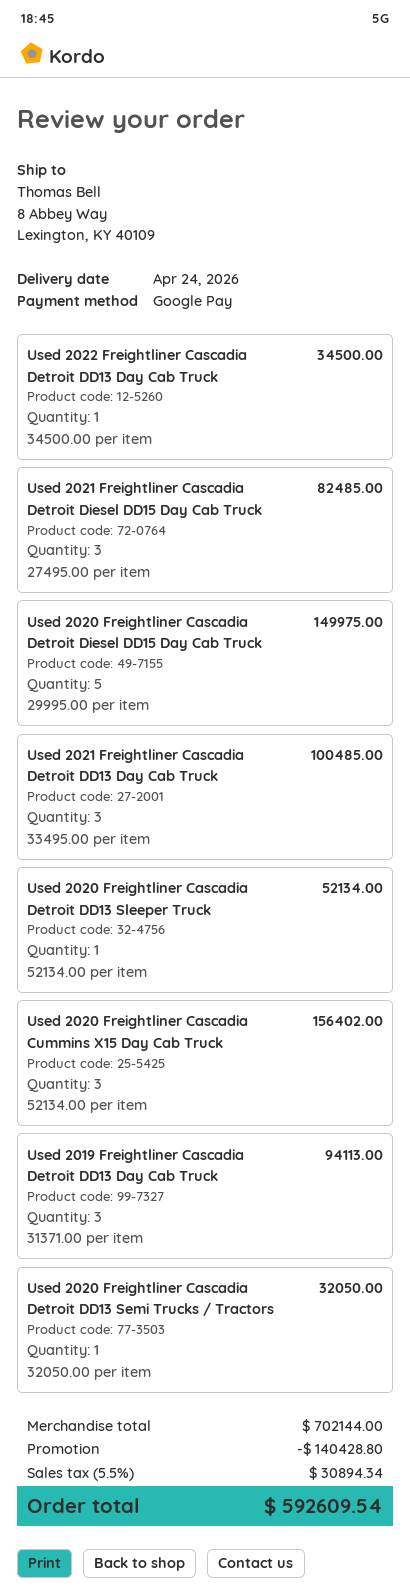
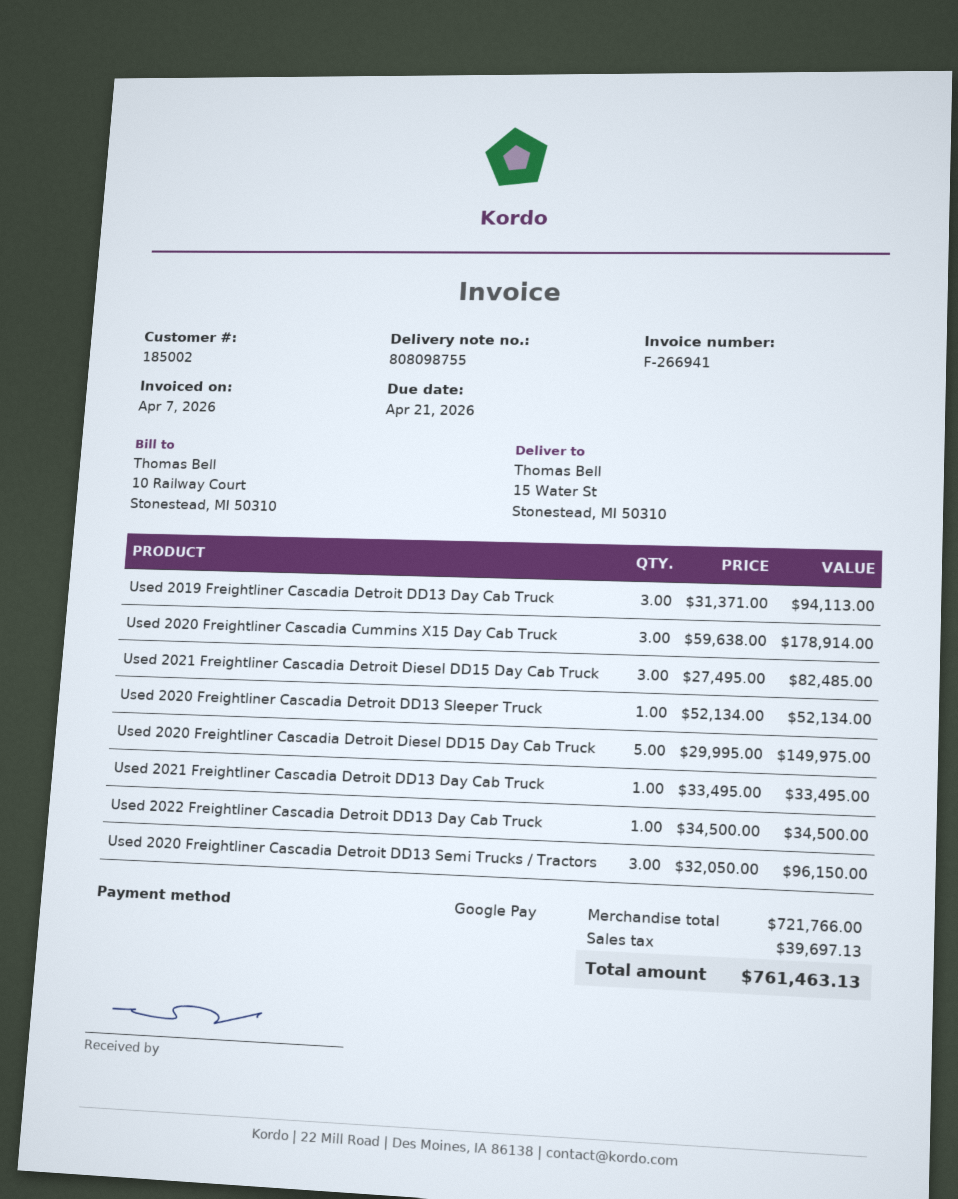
ship to: 8 Abbey Way, Lexington, KY 40109 -> 15 Water St, Stonestead, MI 50310
Used 2021 Freightliner Cascadia Detroit DD13 Day Cab Truck: 3 x 33495.00 = 100485.00 -> 1 x 33495.00 = 33495.00
Used 2020 Freightliner Cascadia Cummins X15 Day Cab Truck: 3 x 52134.00 = 156402.00 -> 3 x 59638.00 = 178914.00
Used 2020 Freightliner Cascadia Detroit DD13 Semi Trucks / Tractors: 1 x 32050.00 = 32050.00 -> 3 x 32050.00 = 96150.00
subtotal: 702144.00 -> 721766.00
discount: 140428.80 -> none
tax: 30894.34 -> 39697.13
total: 592609.54 -> 761463.13

